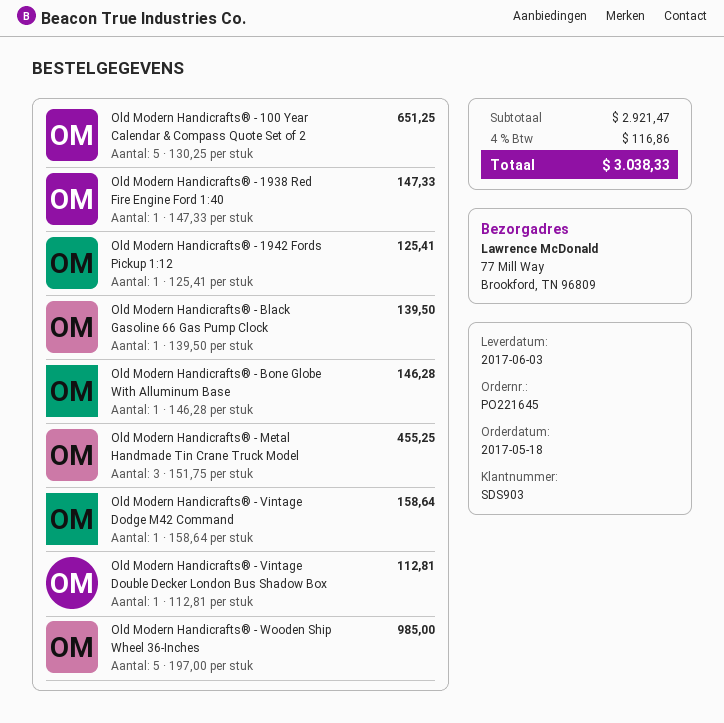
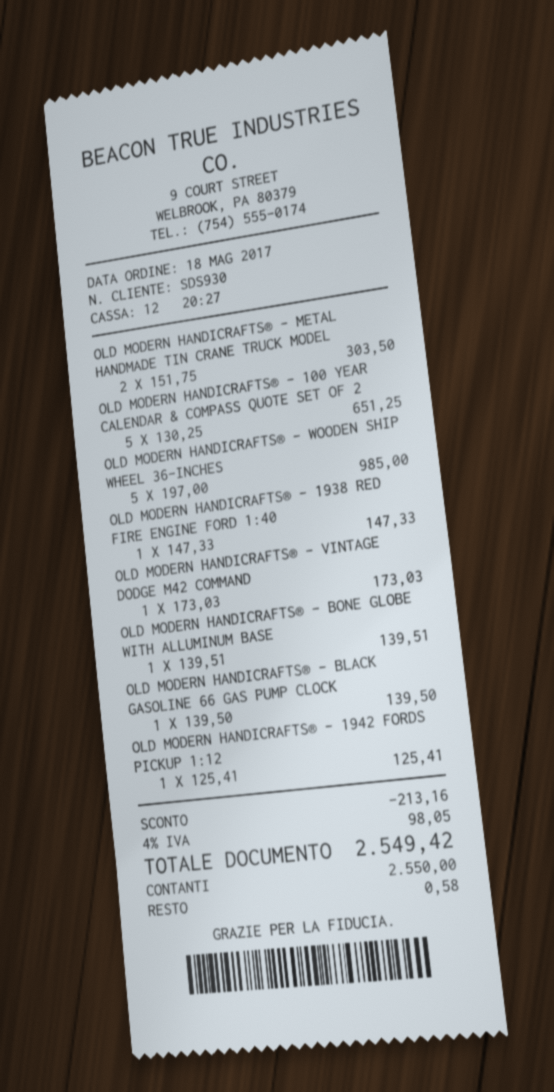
customer number: SDS903 -> SDS930
Old Modern Handicrafts® - Bone Globe With Alluminum Base: 1 x 146.28 = 146.28 -> 1 x 139.51 = 139.51
Old Modern Handicrafts® - Metal Handmade Tin Crane Truck Model: 3 x 151.75 = 455.25 -> 2 x 151.75 = 303.50
Old Modern Handicrafts® - Vintage Dodge M42 Command: 1 x 158.64 = 158.64 -> 1 x 173.03 = 173.03
Old Modern Handicrafts® - Vintage Double Decker London Bus Shadow Box: 1 x 112.81 = 112.81 -> none
discount: none -> 213.16
tax: 4% = 116.86 -> 4% = 98.05
total: 3038.33 -> 2549.42

